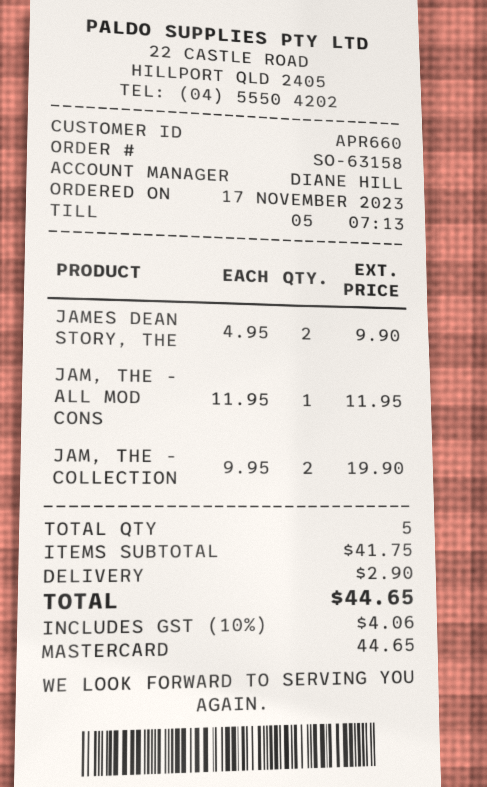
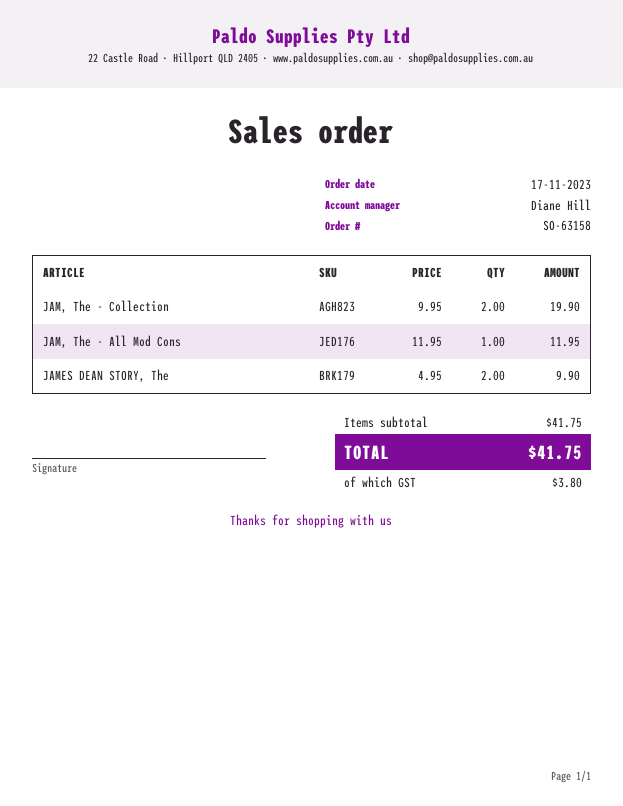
shipping: 2.90 -> none
tax: 4.06 -> 3.80
total: 44.65 -> 41.75

